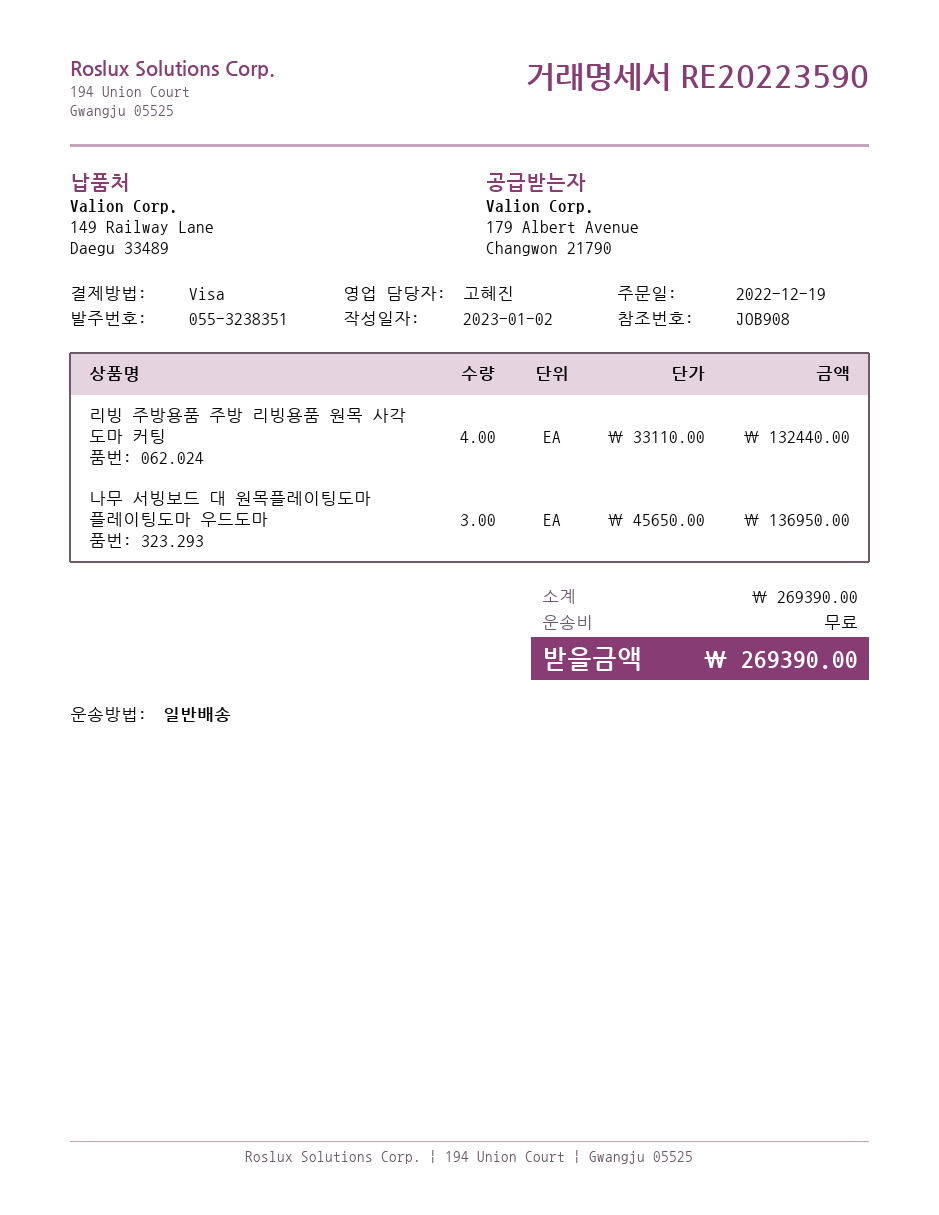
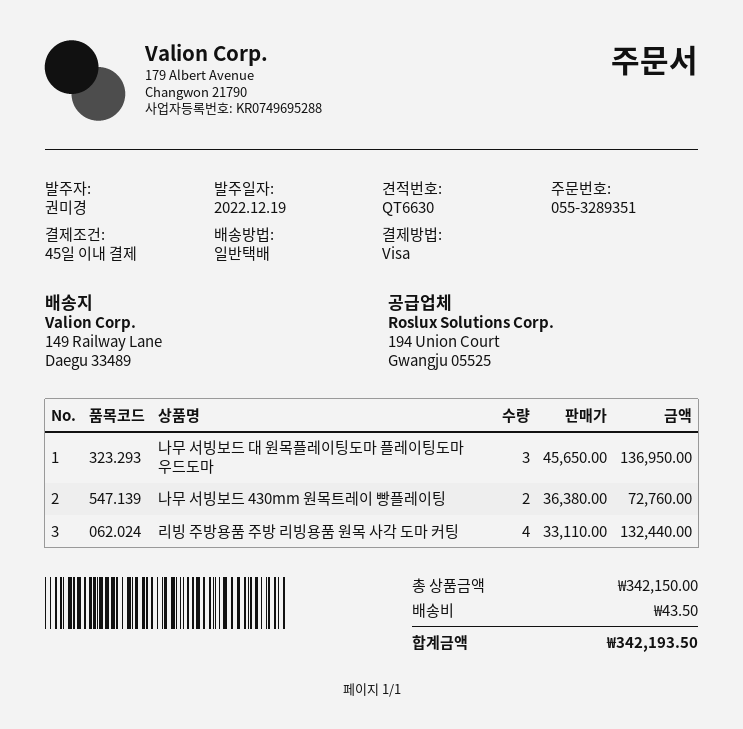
order number: 055-3238351 -> 055-3289351
나무 서빙보드 430mm 원목트레이 빵플레이팅: none -> 2 x 36380.00 = 72760.00
subtotal: 269390.00 -> 342150.00
shipping: 0.00 -> 43.50
total: 269390.00 -> 342193.50

